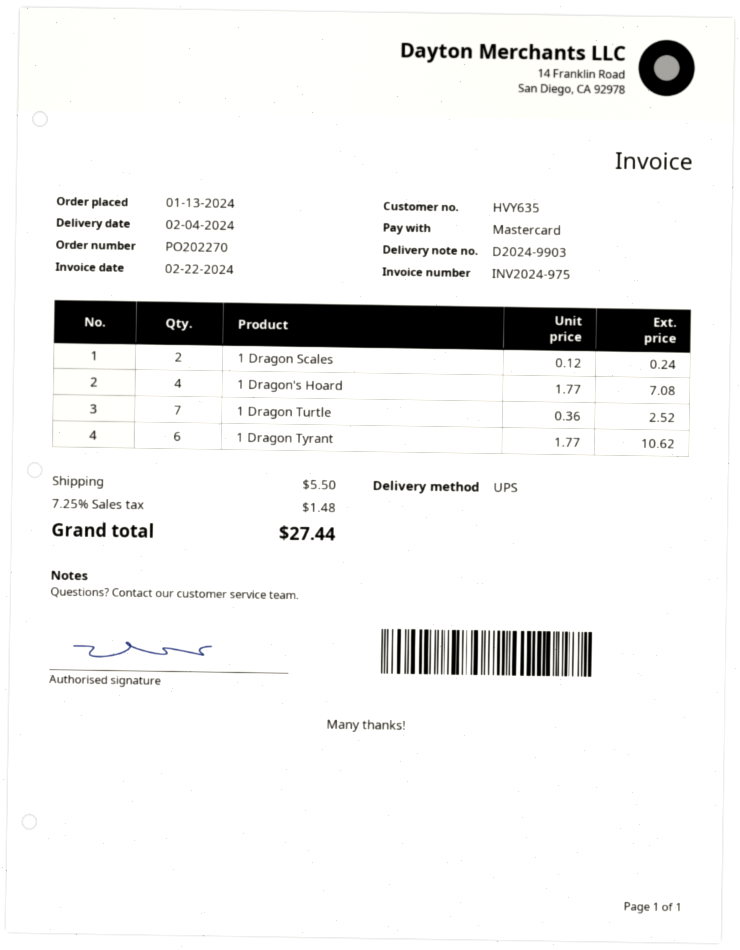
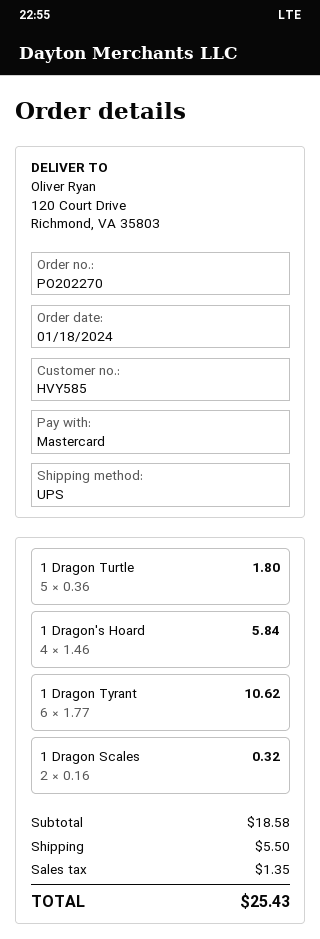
order date: 2024-01-13 -> 2024-01-18
customer number: HVY635 -> HVY585
1 Dragon Scales: 2 x 0.12 = 0.24 -> 2 x 0.16 = 0.32
1 Dragon's Hoard: 4 x 1.77 = 7.08 -> 4 x 1.46 = 5.84
1 Dragon Turtle: 7 x 0.36 = 2.52 -> 5 x 0.36 = 1.80
tax: 1.48 -> 1.35
total: 27.44 -> 25.43

